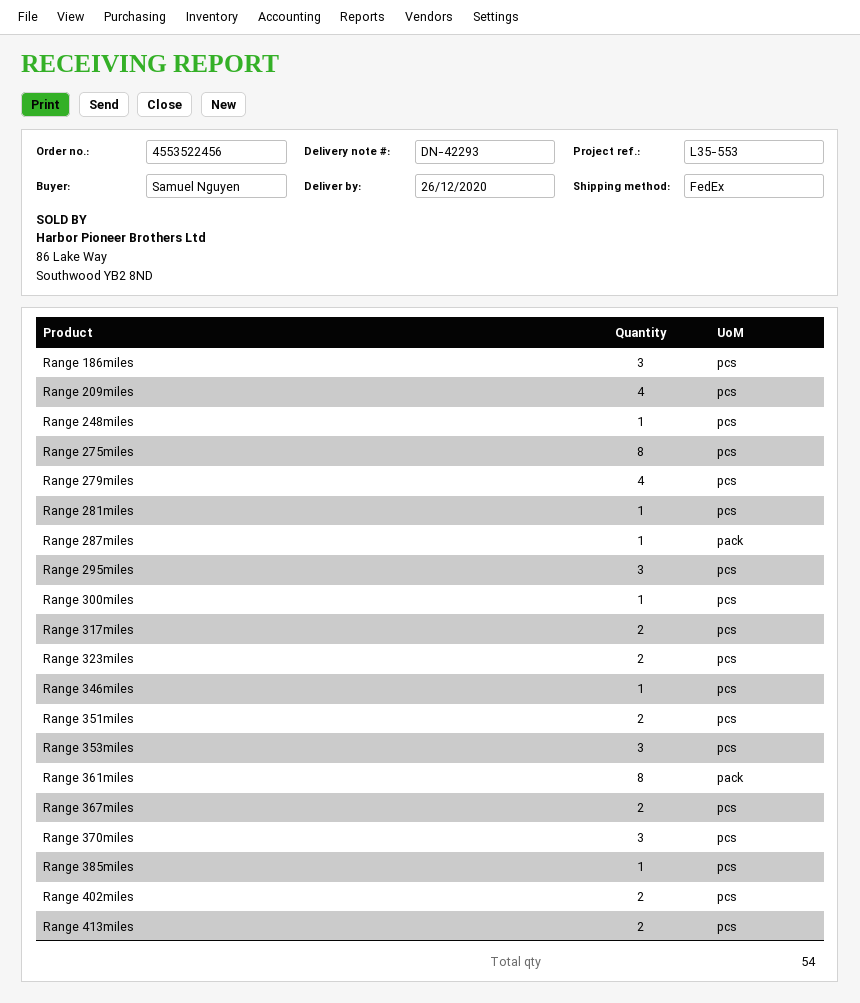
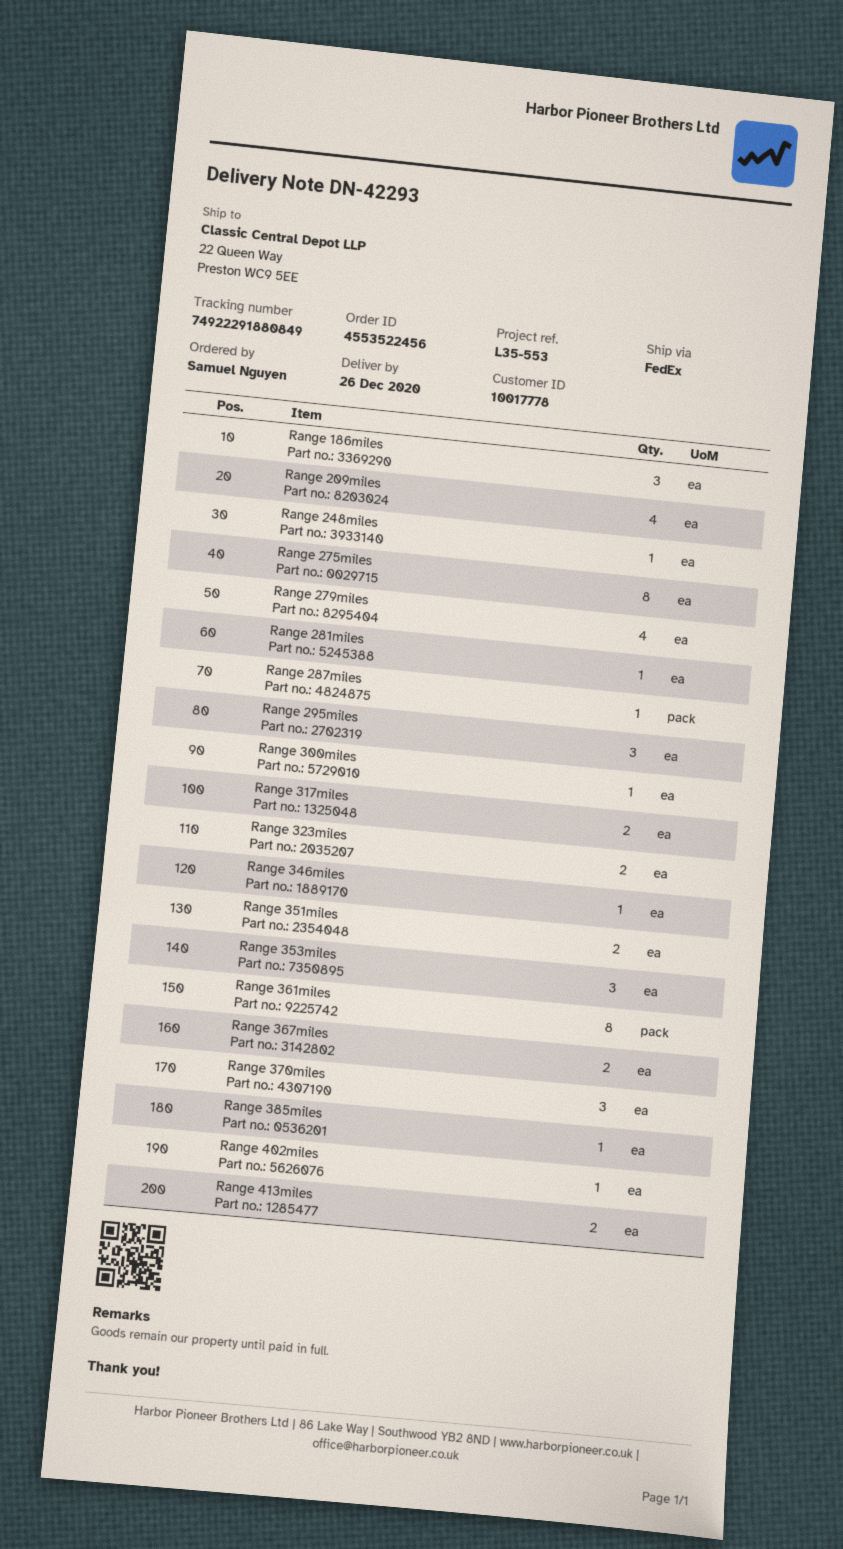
Range 402miles: 2 -> 1

